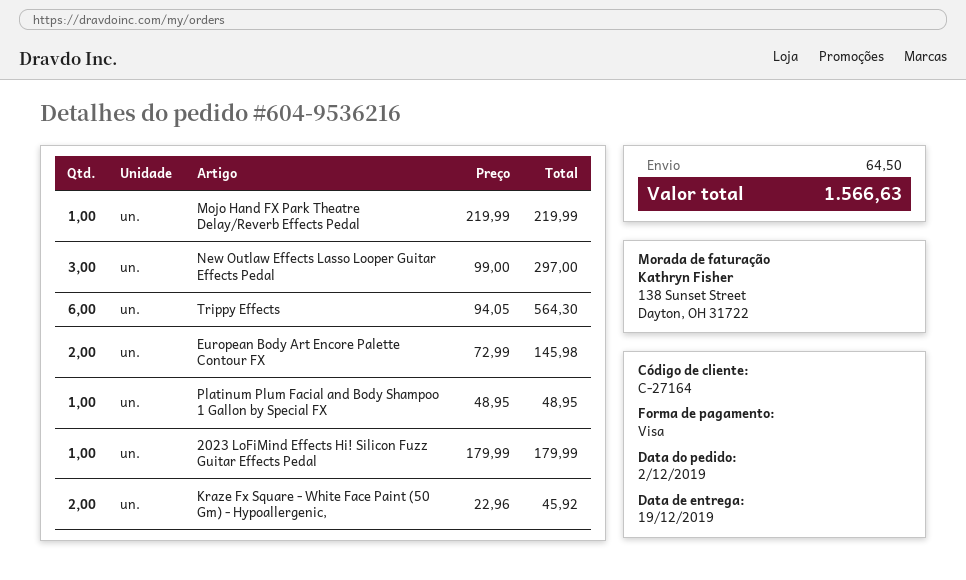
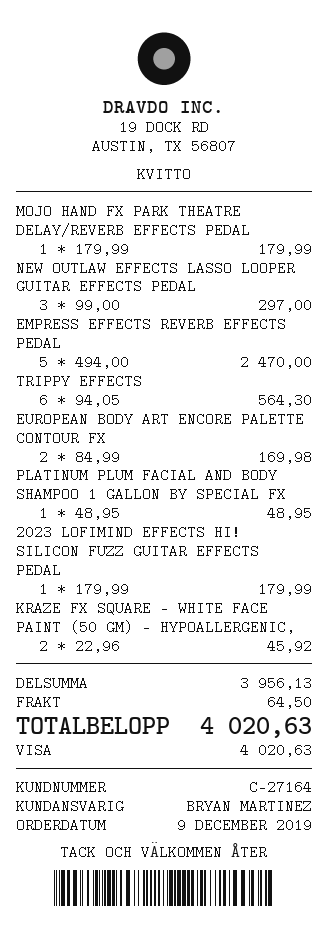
order date: 2019-12-02 -> 2019-12-09
Mojo Hand FX Park Theatre Delay/Reverb Effects Pedal: 1 x 219.99 = 219.99 -> 1 x 179.99 = 179.99
European Body Art Encore Palette Contour FX: 2 x 72.99 = 145.98 -> 2 x 84.99 = 169.98
EMPRESS EFFECTS REVERB EFFECTS PEDAL: none -> 5 x 494.00 = 2470.00
total: 1566.63 -> 4020.63

